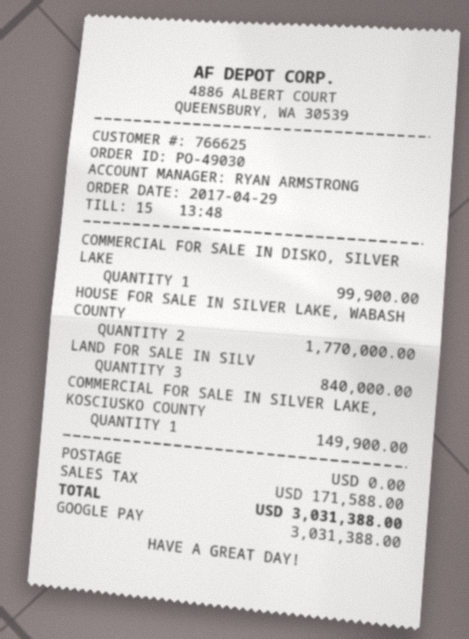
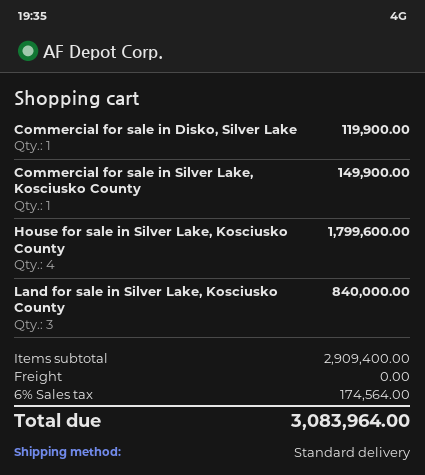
COMMERCIAL FOR SALE IN DISKO, SILVER LAKE: 1 for 99900.00 -> 1 for 119900.00
HOUSE FOR SALE IN SILVER LAKE, WABASH COUNTY: 2 for 1770000.00 -> none
House for sale in Silver Lake, Kosciusko County: none -> 4 for 1799600.00
tax: 171588.00 -> 174564.00
total: 3031388.00 -> 3083964.00

